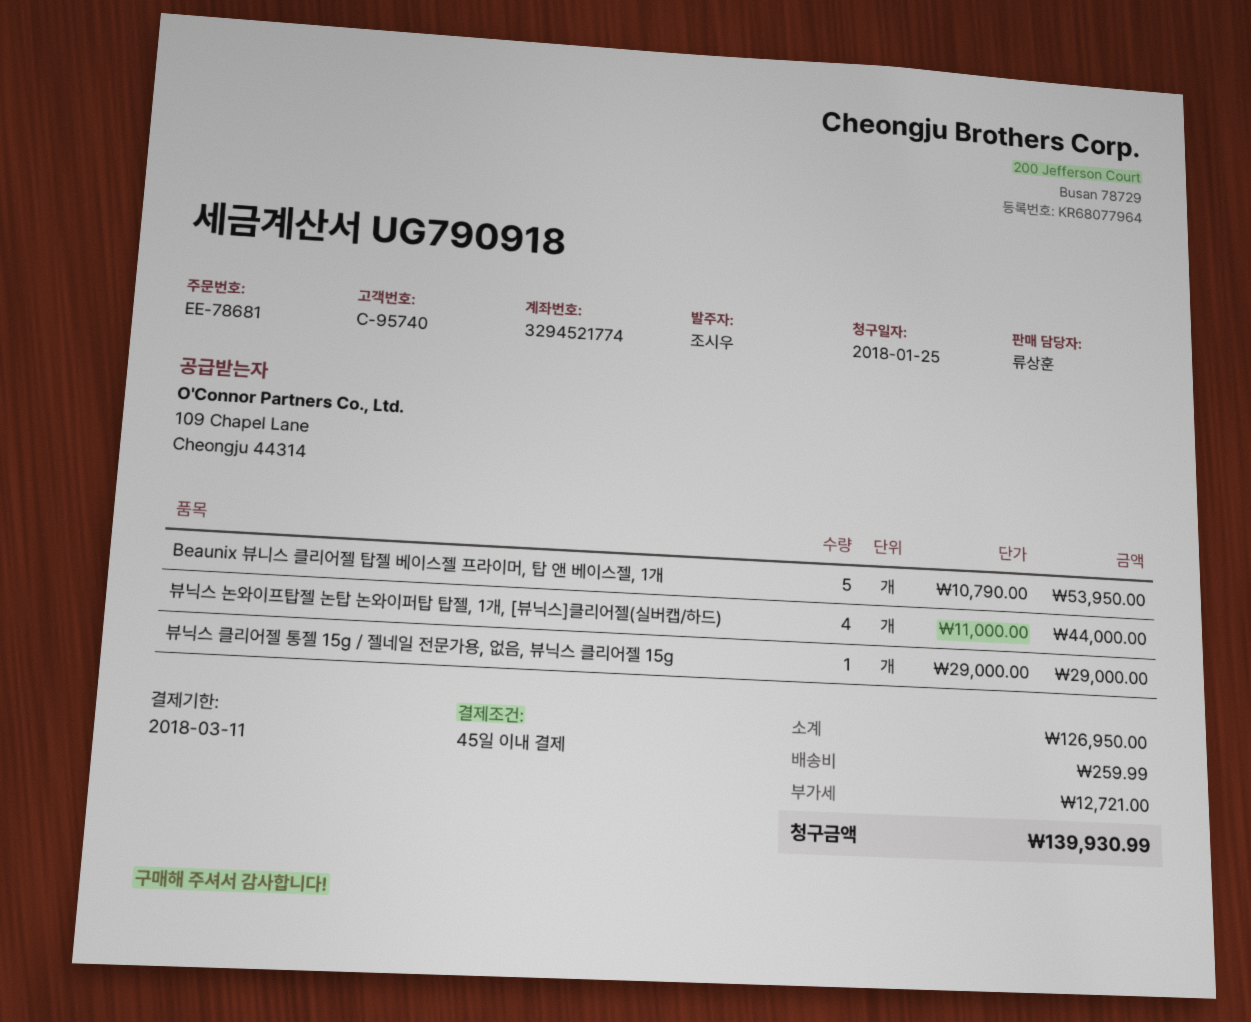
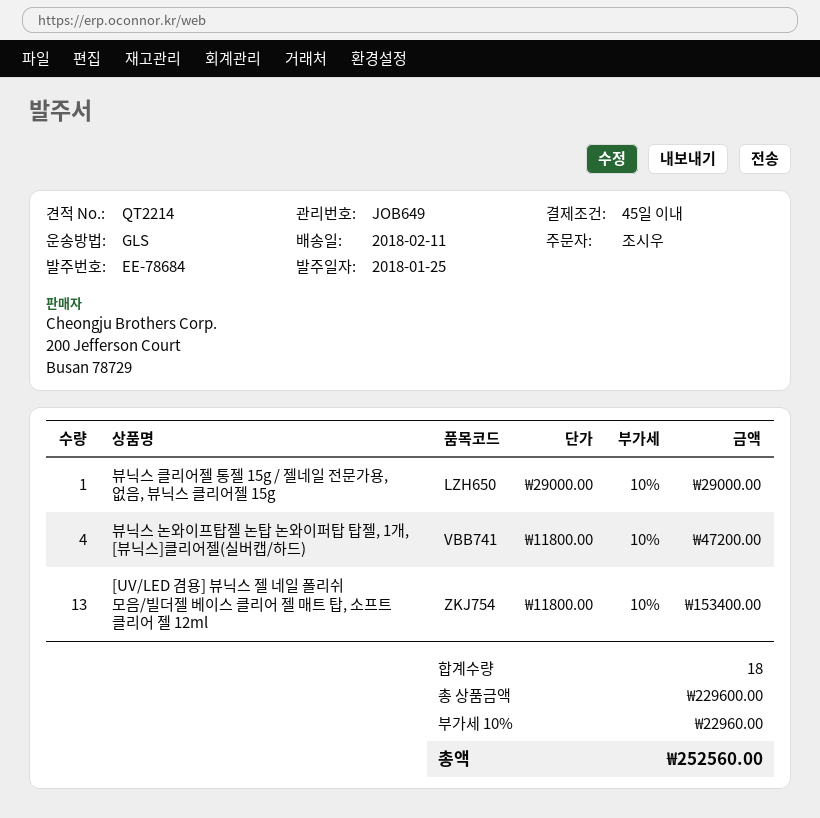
order number: EE-78681 -> EE-78684
Beaunix 뷰니스 클리어젤 탑젤 베이스젤 프라이머, 탑 앤 베이스젤, 1개: 5 x 10790.00 = 53950.00 -> none
뷰닉스 논와이프탑젤 논탑 논와이퍼탑 탑젤, 1개, [뷰닉스]클리어젤(실버캡/하드): 4 x 11000.00 = 44000.00 -> 4 x 11800.00 = 47200.00
[UV/LED 겸용] 뷰닉스 젤 네일 폴리쉬 모음/빌더젤 베이스 클리어 젤 매트 탑, 소프트 클리어 젤 12ml: none -> 13 x 11800.00 = 153400.00
subtotal: 126950.00 -> 229600.00
shipping: 259.99 -> none
tax: 12721.00 -> 22960.00
total: 139930.99 -> 252560.00

